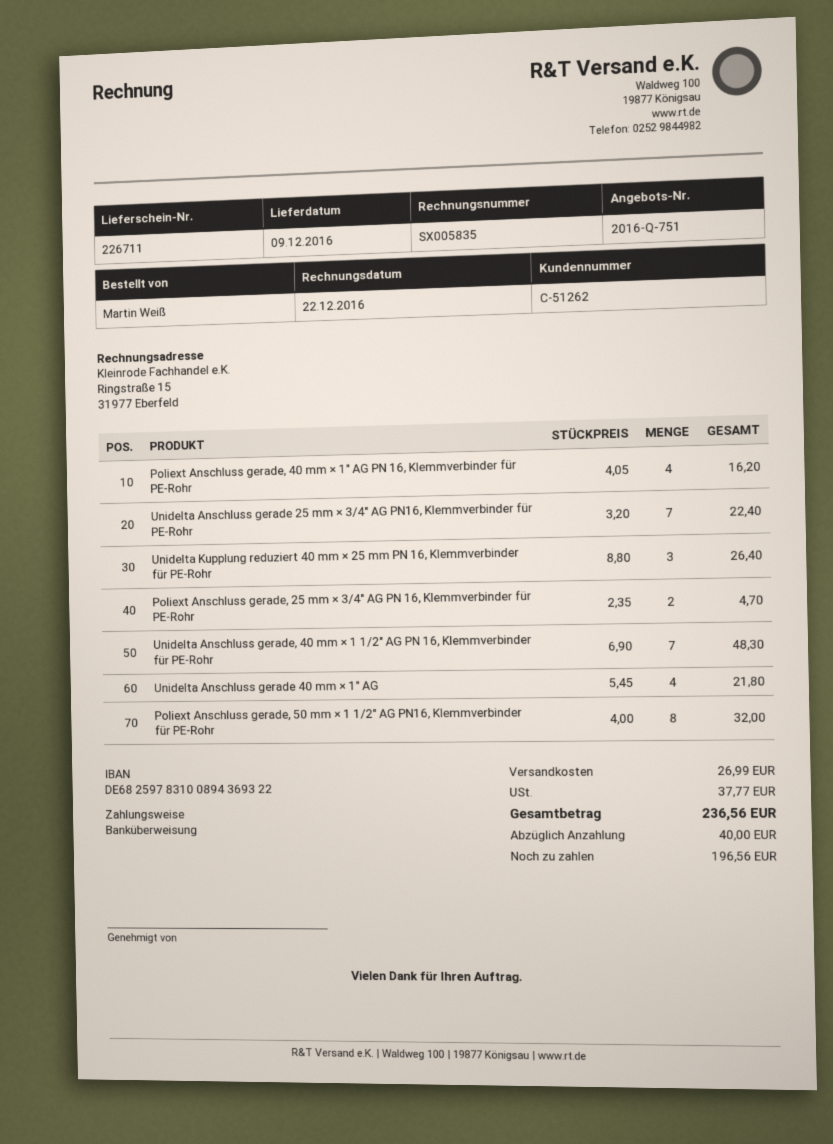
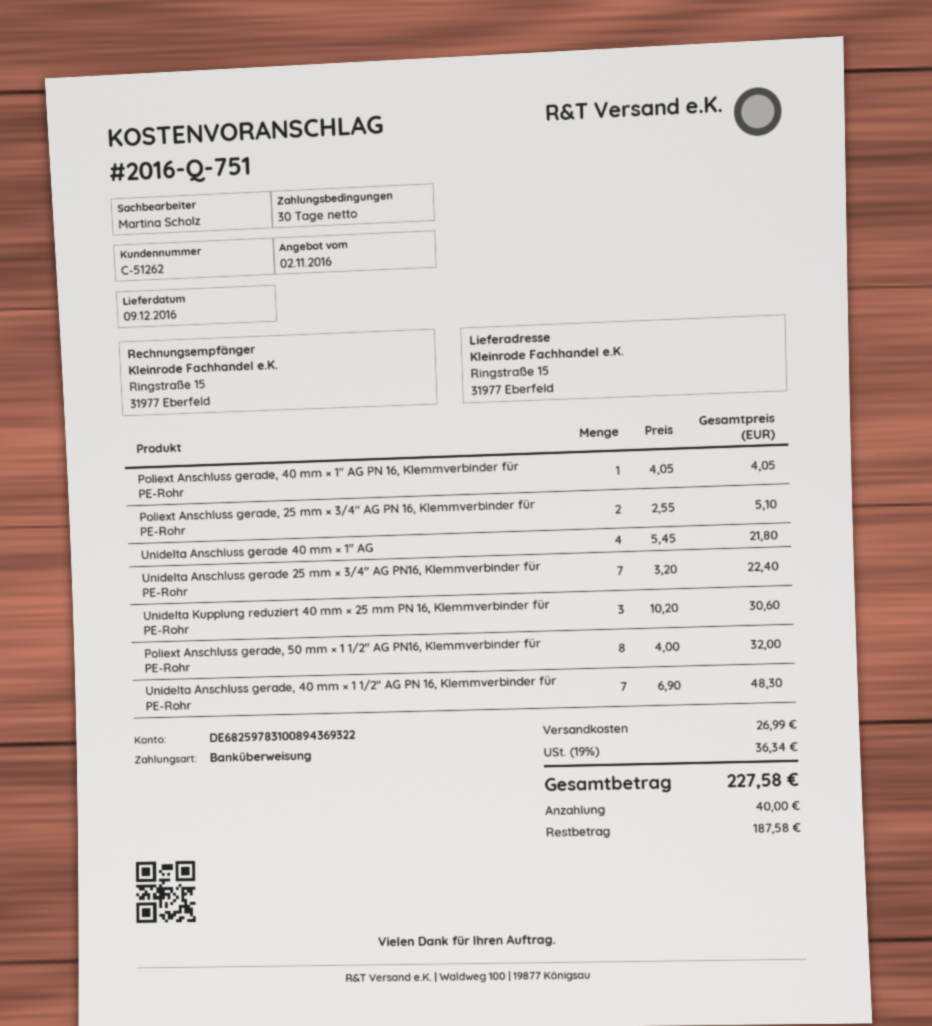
Poliext Anschluss gerade, 40 mm × 1" AG PN 16, Klemmverbinder für PE-Rohr: 4 x 4.05 = 16.20 -> 1 x 4.05 = 4.05
Unidelta Kupplung reduziert 40 mm × 25 mm PN 16, Klemmverbinder für PE-Rohr: 3 x 8.80 = 26.40 -> 3 x 10.20 = 30.60
Poliext Anschluss gerade, 25 mm × 3/4" AG PN 16, Klemmverbinder für PE-Rohr: 2 x 2.35 = 4.70 -> 2 x 2.55 = 5.10
tax: 37.77 -> 36.34
total: 236.56 -> 227.58
balance: 196.56 -> 187.58

